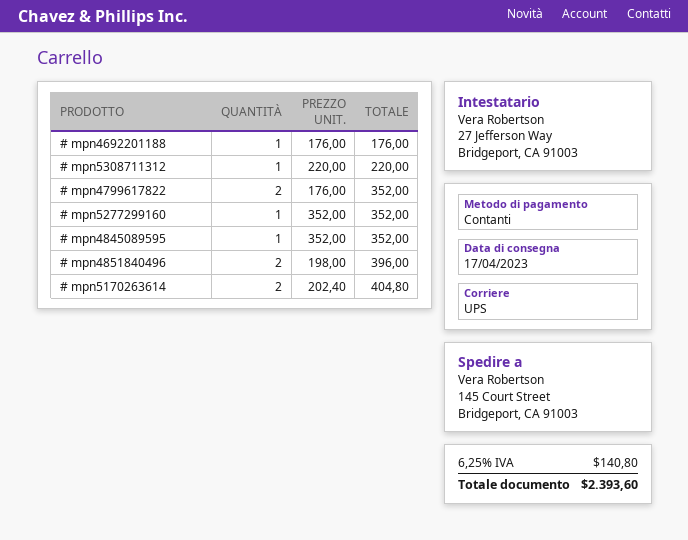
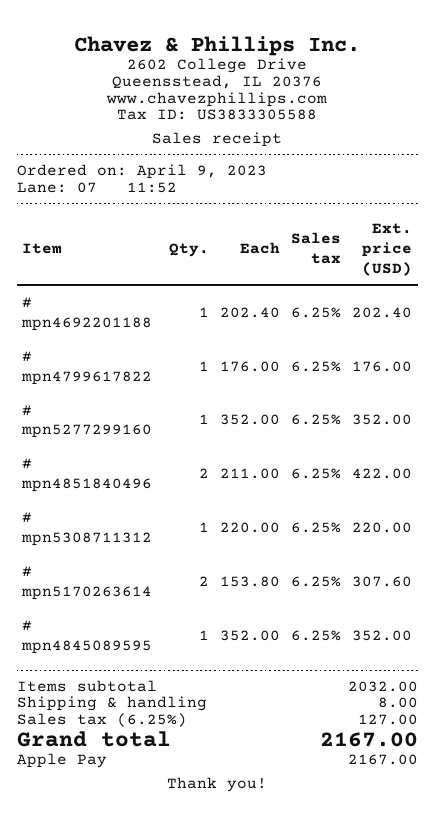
payment method: cash -> Apple Pay
# mpn4692201188: 1 x 176.00 = 176.00 -> 1 x 202.40 = 202.40
# mpn4799617822: 2 x 176.00 = 352.00 -> 1 x 176.00 = 176.00
# mpn4851840496: 2 x 198.00 = 396.00 -> 2 x 211.00 = 422.00
# mpn5170263614: 2 x 202.40 = 404.80 -> 2 x 153.80 = 307.60
shipping: none -> 8.00
tax: 6.25% = 140.80 -> 6.25% = 127.00
total: 2393.60 -> 2167.00

